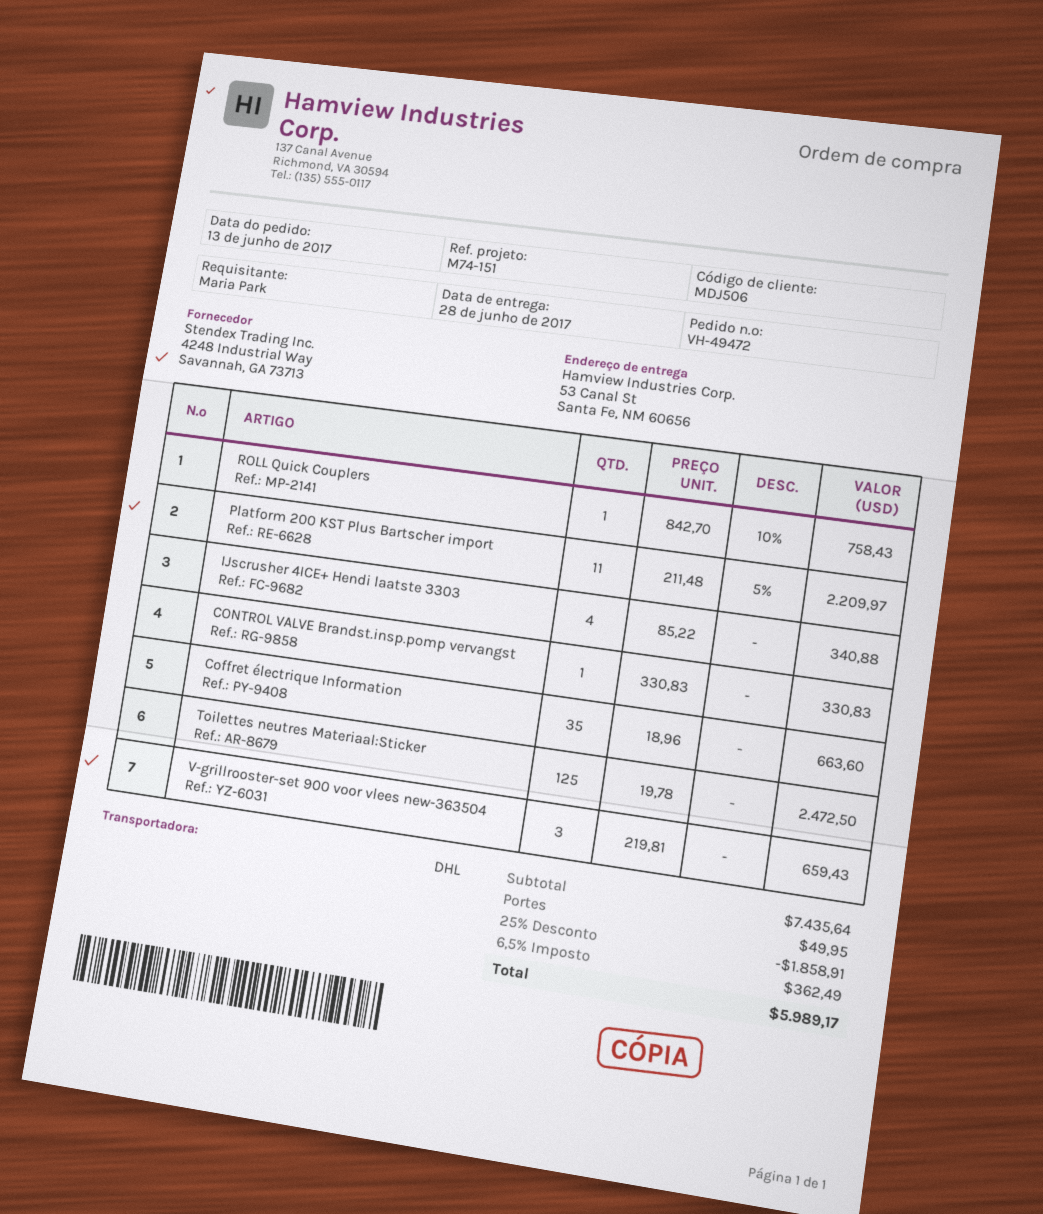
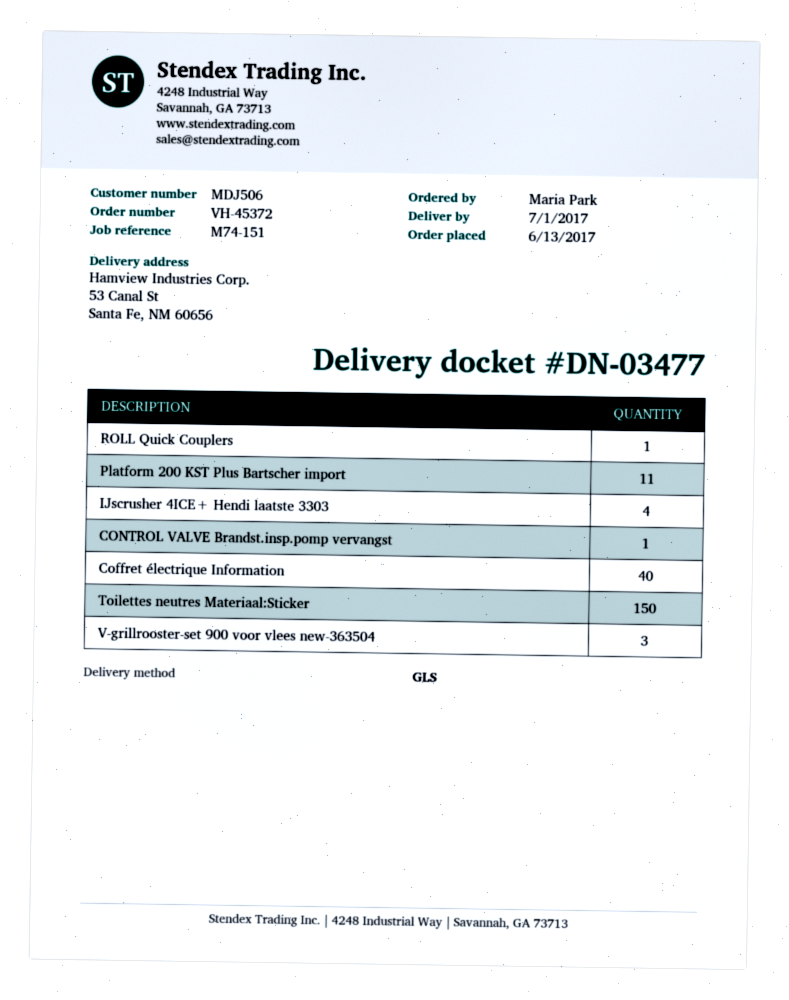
order number: VH-49472 -> VH-45372
delivery date: 2017-06-28 -> 2017-07-01
shipping method: DHL -> GLS
Coffret électrique Information: 35 -> 40
Toilettes neutres Materiaal:Sticker: 125 -> 150

